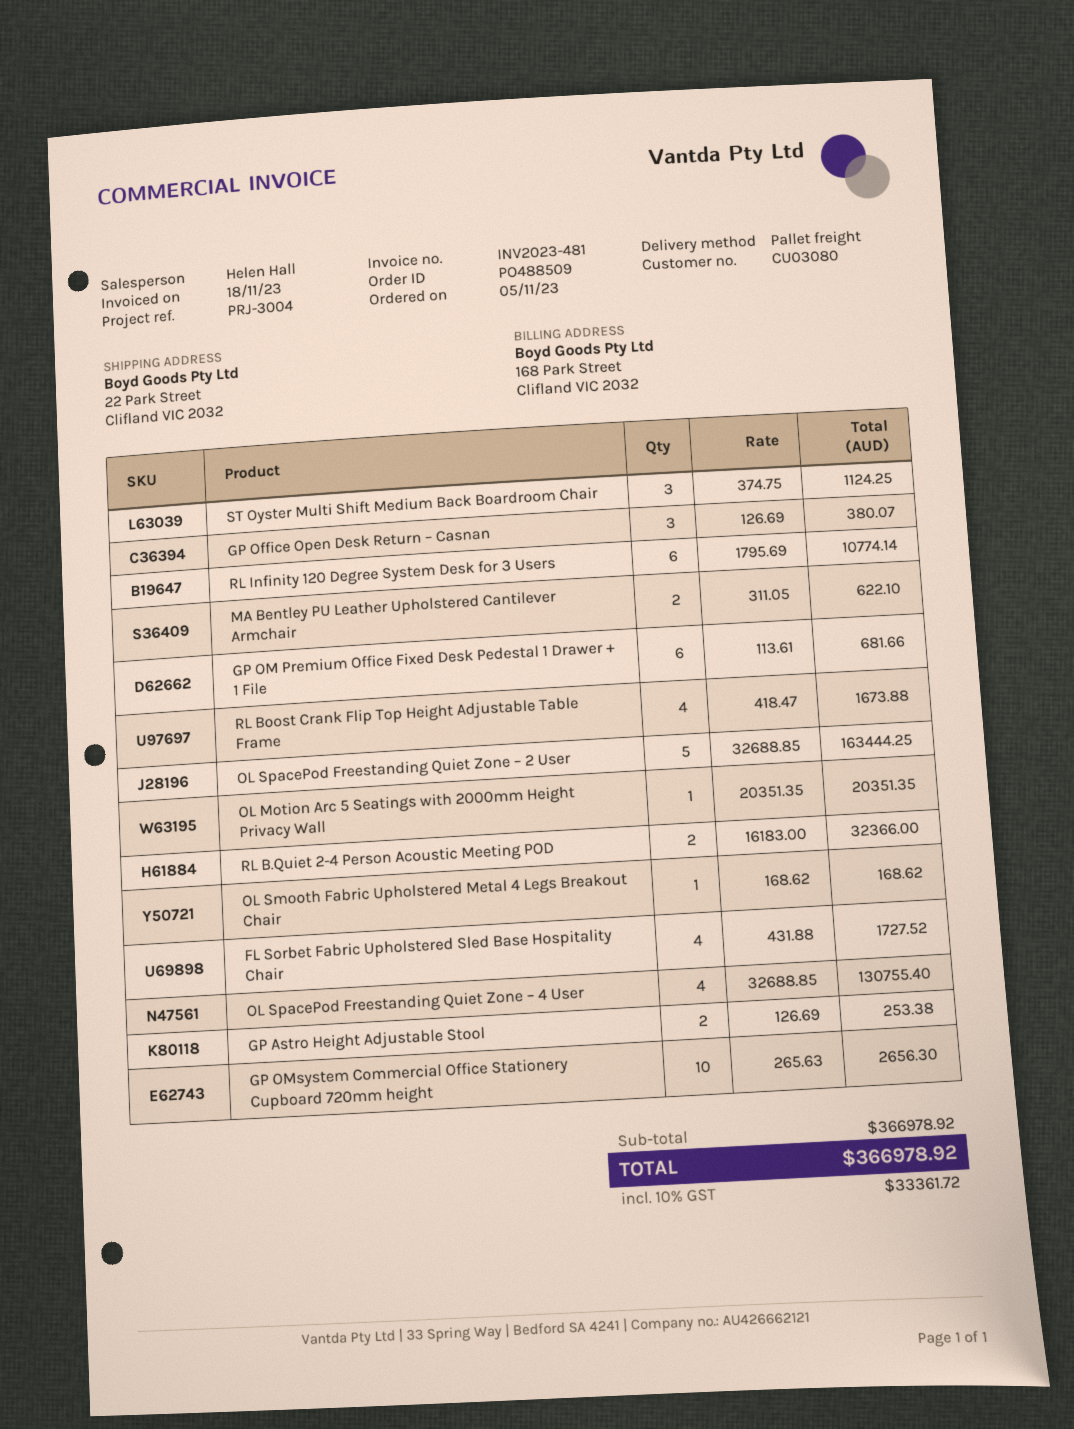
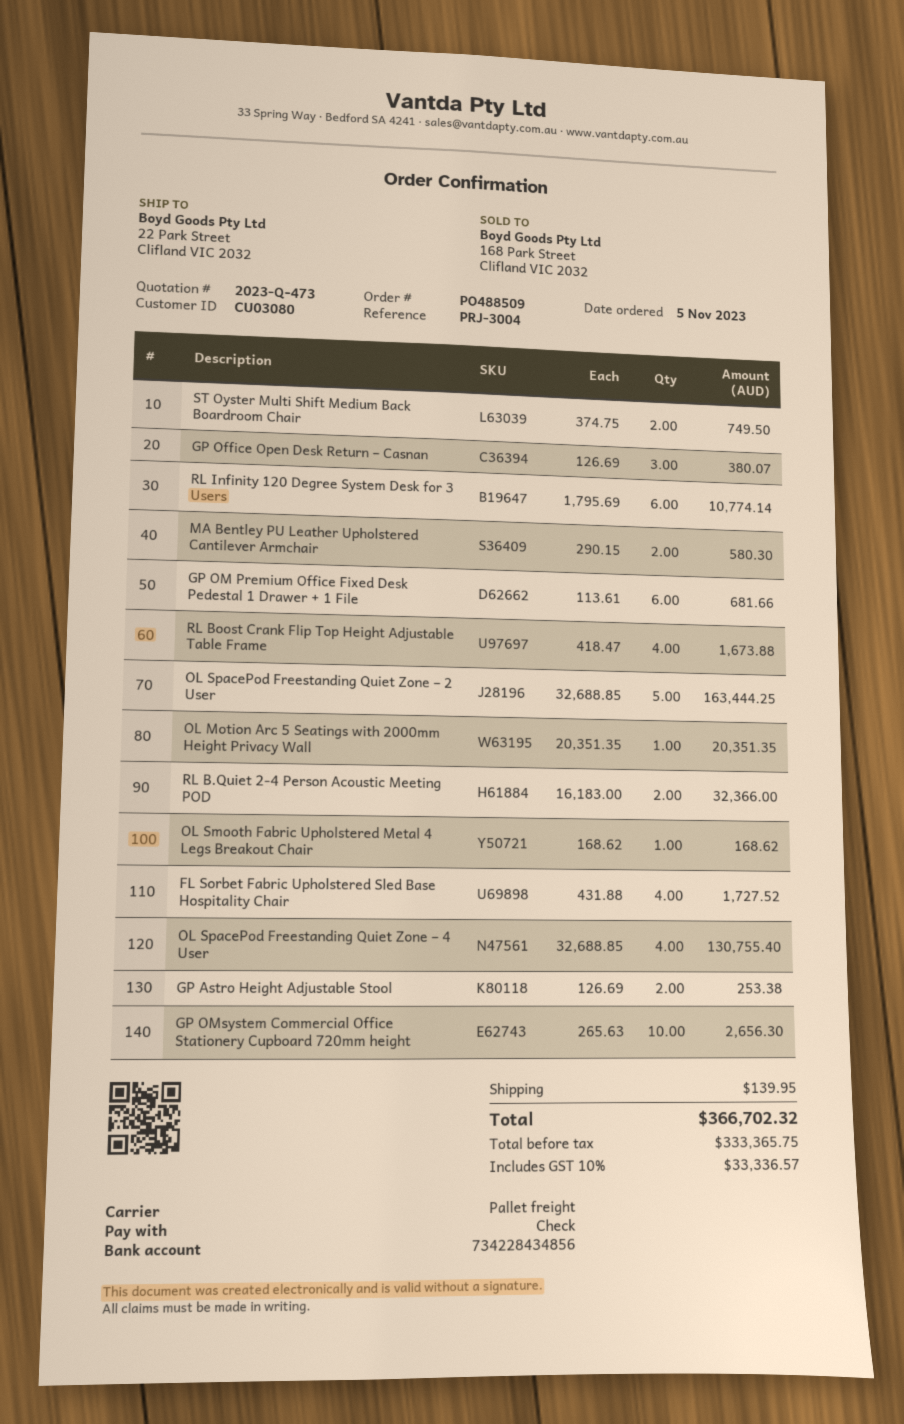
ST Oyster Multi Shift Medium Back Boardroom Chair: 3 x 374.75 = 1124.25 -> 2 x 374.75 = 749.50
MA Bentley PU Leather Upholstered Cantilever Armchair: 2 x 311.05 = 622.10 -> 2 x 290.15 = 580.30
shipping: none -> 139.95
tax: 10% = 33361.72 -> 10% = 33336.57
total: 366978.92 -> 366702.32

